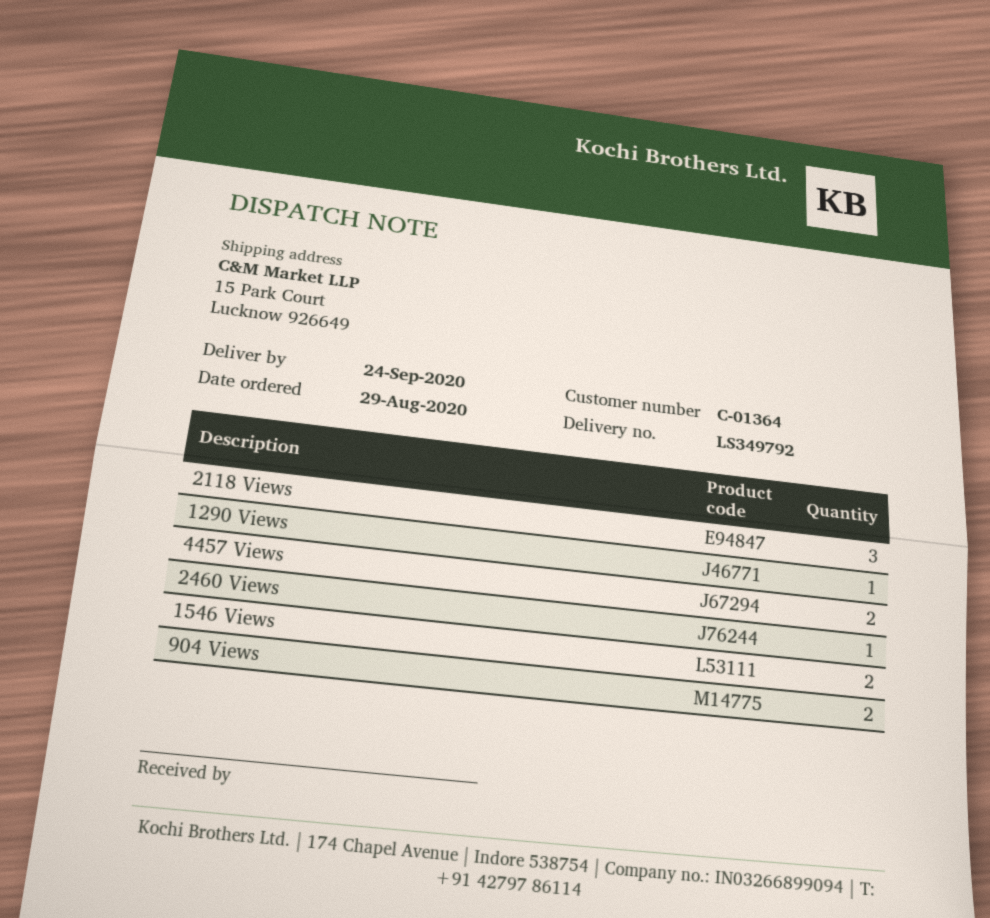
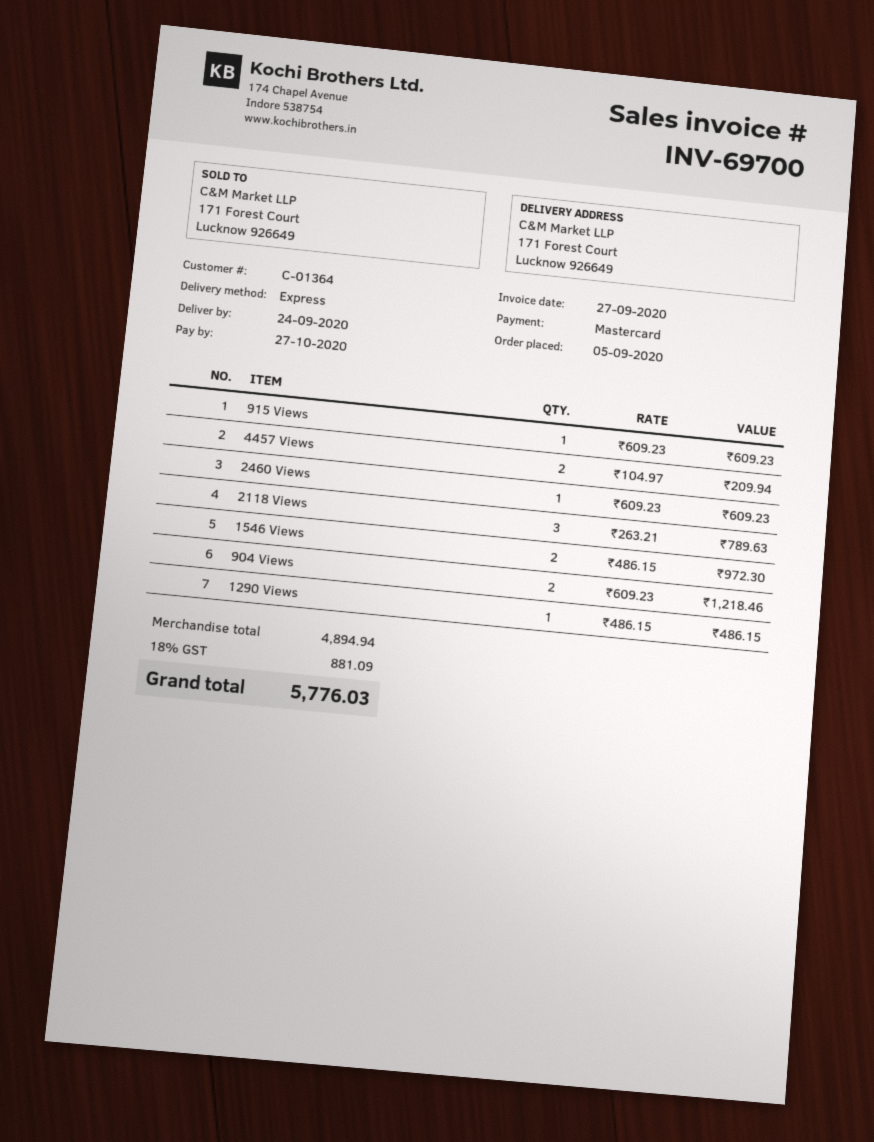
order date: 2020-08-29 -> 2020-09-05
ship to: 15 Park Court, Lucknow 926649 -> 171 Forest Court, Lucknow 926649
915 Views: none -> 1

